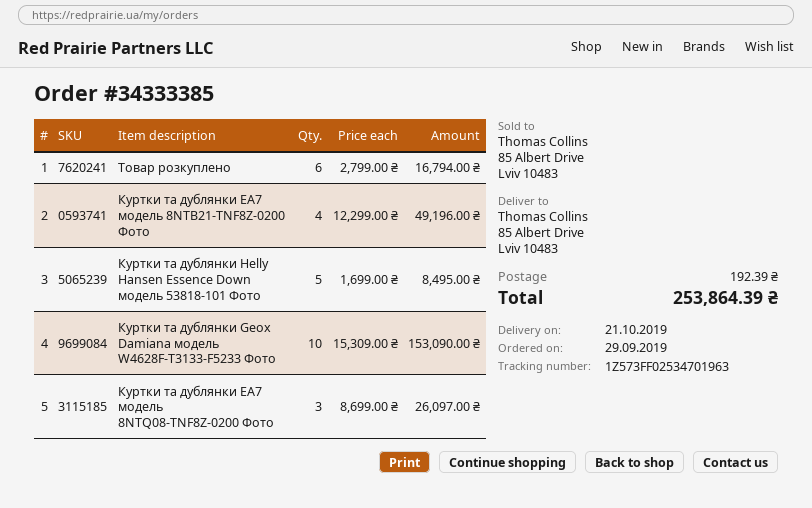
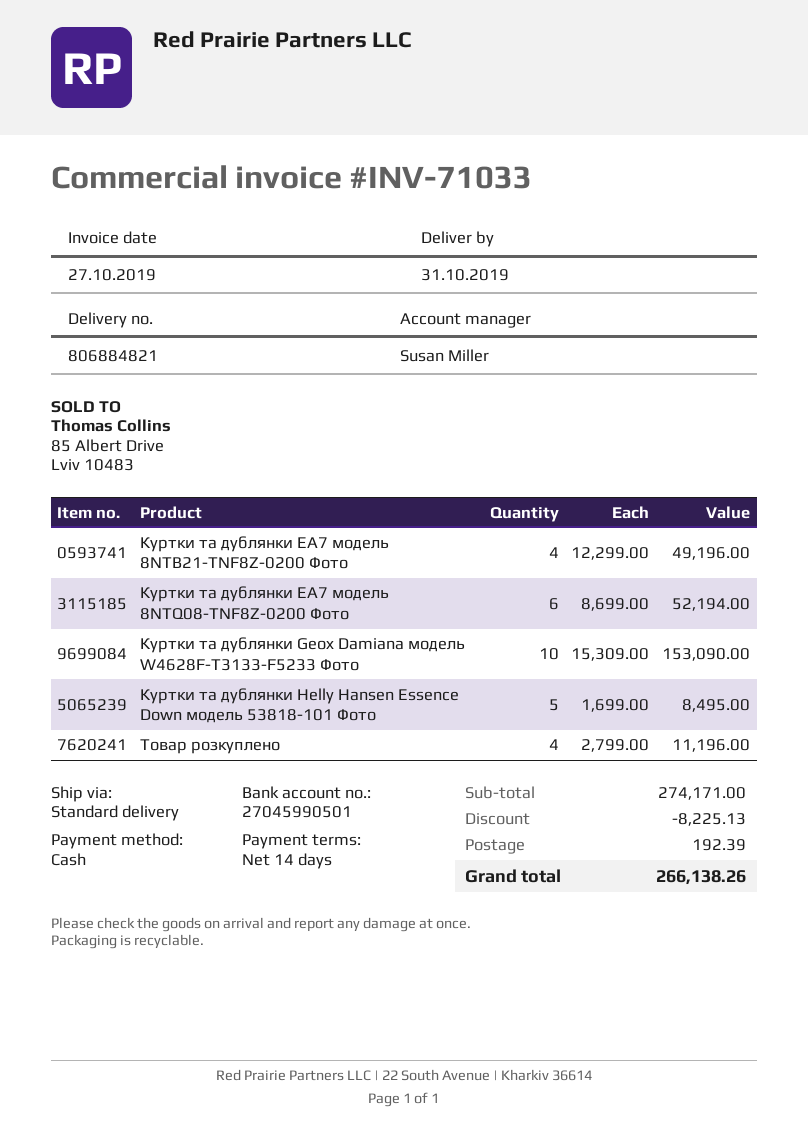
delivery date: 2019-10-21 -> 2019-10-31
Товар розкуплено: 6 x 2799.00 = 16794.00 -> 4 x 2799.00 = 11196.00
Куртки та дублянки EA7 модель 8NTQ08-TNF8Z-0200 Фото: 3 x 8699.00 = 26097.00 -> 6 x 8699.00 = 52194.00
discount: none -> 8225.13
total: 253864.39 -> 266138.26

